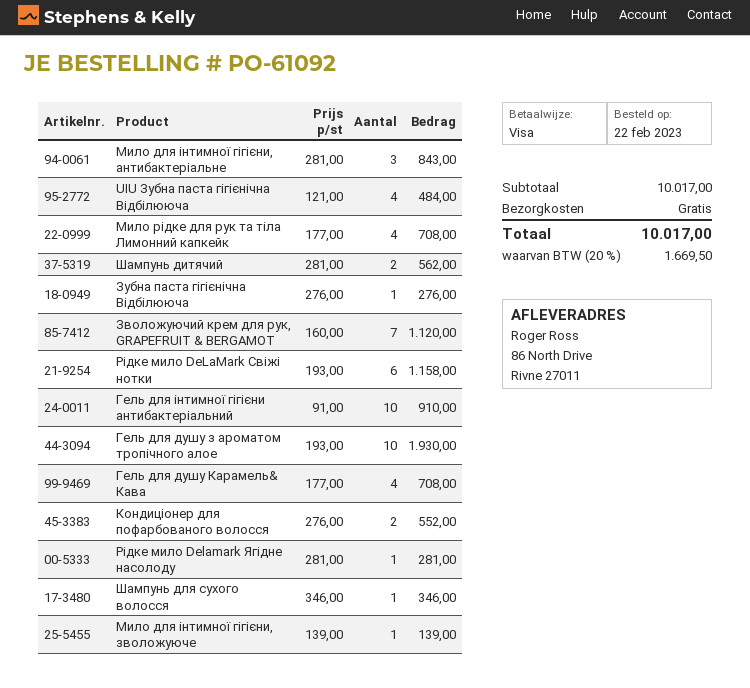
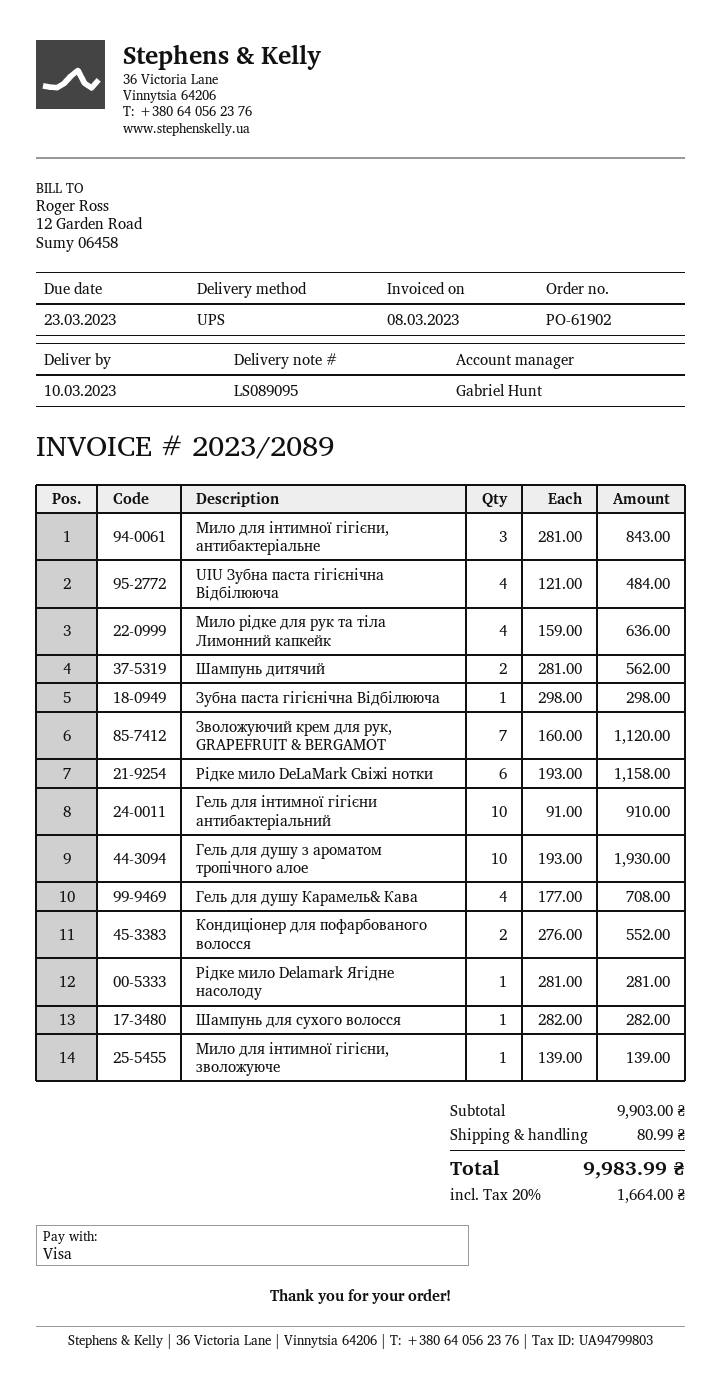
order number: PO-61092 -> PO-61902
Мило рідке для рук та тіла Лимонний капкейк: 4 x 177.00 = 708.00 -> 4 x 159.00 = 636.00
Зубна паста гігієнічна Відбілююча: 1 x 276.00 = 276.00 -> 1 x 298.00 = 298.00
Шампунь для сухого волосся: 1 x 346.00 = 346.00 -> 1 x 282.00 = 282.00
subtotal: 10017.00 -> 9903.00
shipping: 0.00 -> 80.99
tax: 20% = 1669.50 -> 20% = 1664.00
total: 10017.00 -> 9983.99

